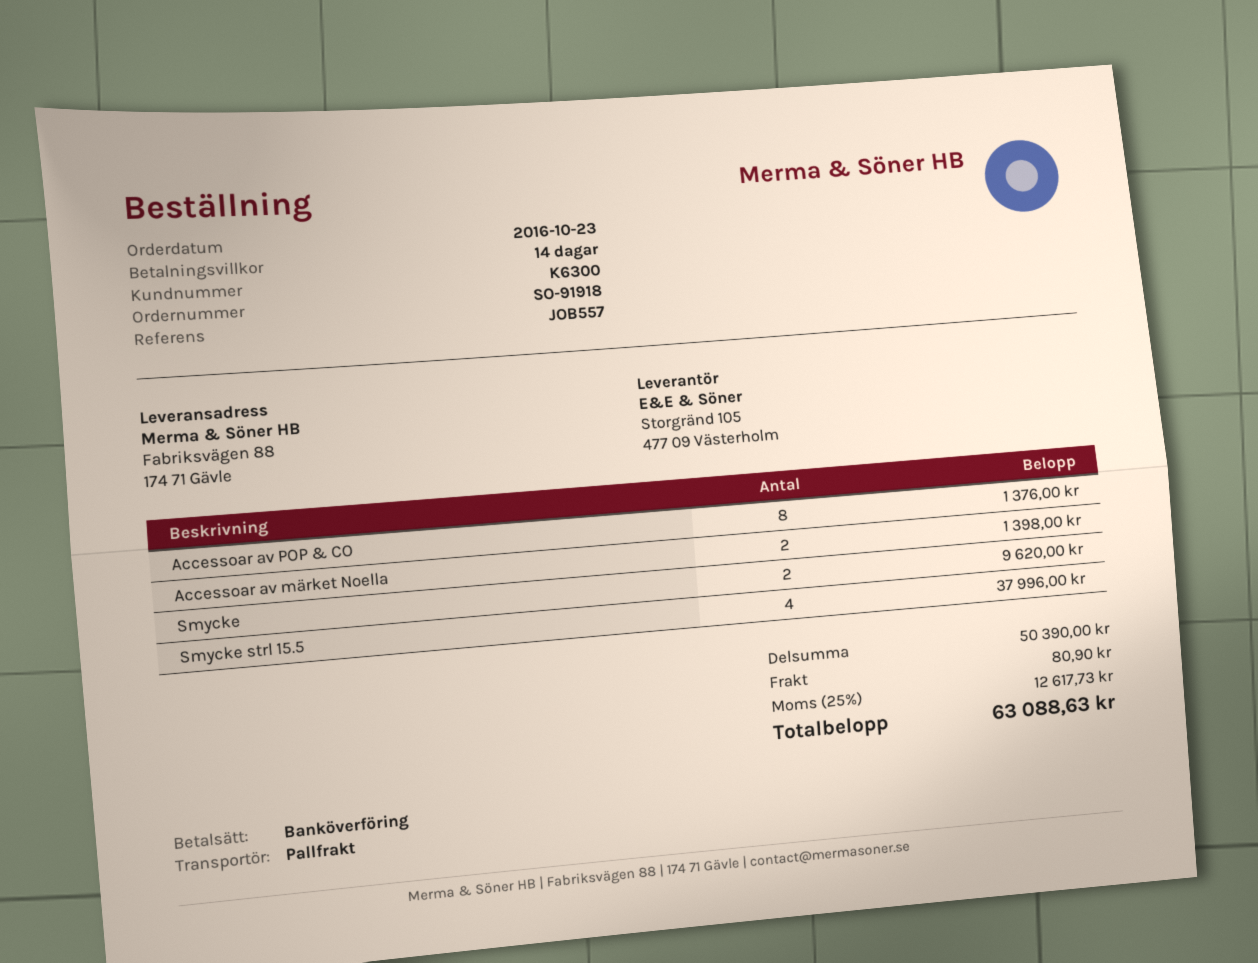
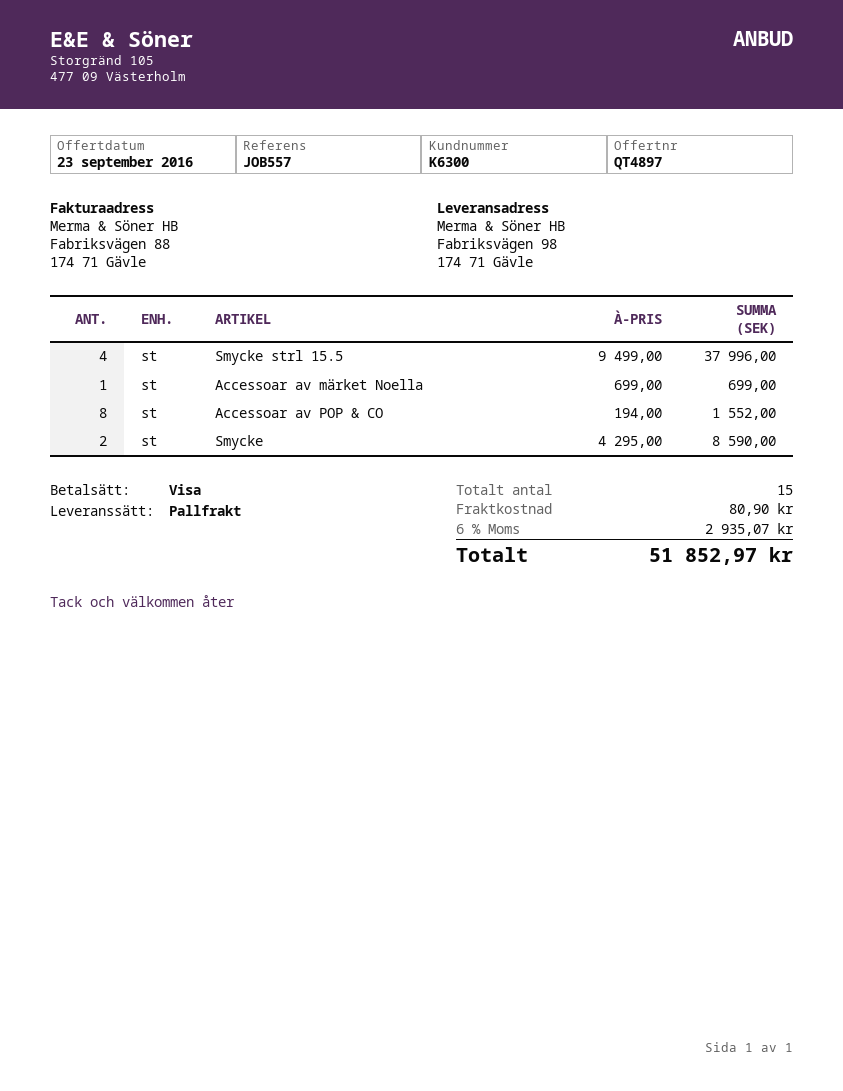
payment method: bank transfer -> Visa
ship to: Fabriksvägen 88, 174 71 Gävle -> Fabriksvägen 98, 174 71 Gävle
Accessoar av POP & CO: 8 for 1376.00 -> 8 for 1552.00
Accessoar av märket Noella: 2 for 1398.00 -> 1 for 699.00
Smycke: 2 for 9620.00 -> 2 for 8590.00
tax: 25% = 12617.73 -> 6% = 2935.07
total: 63088.63 -> 51852.97

